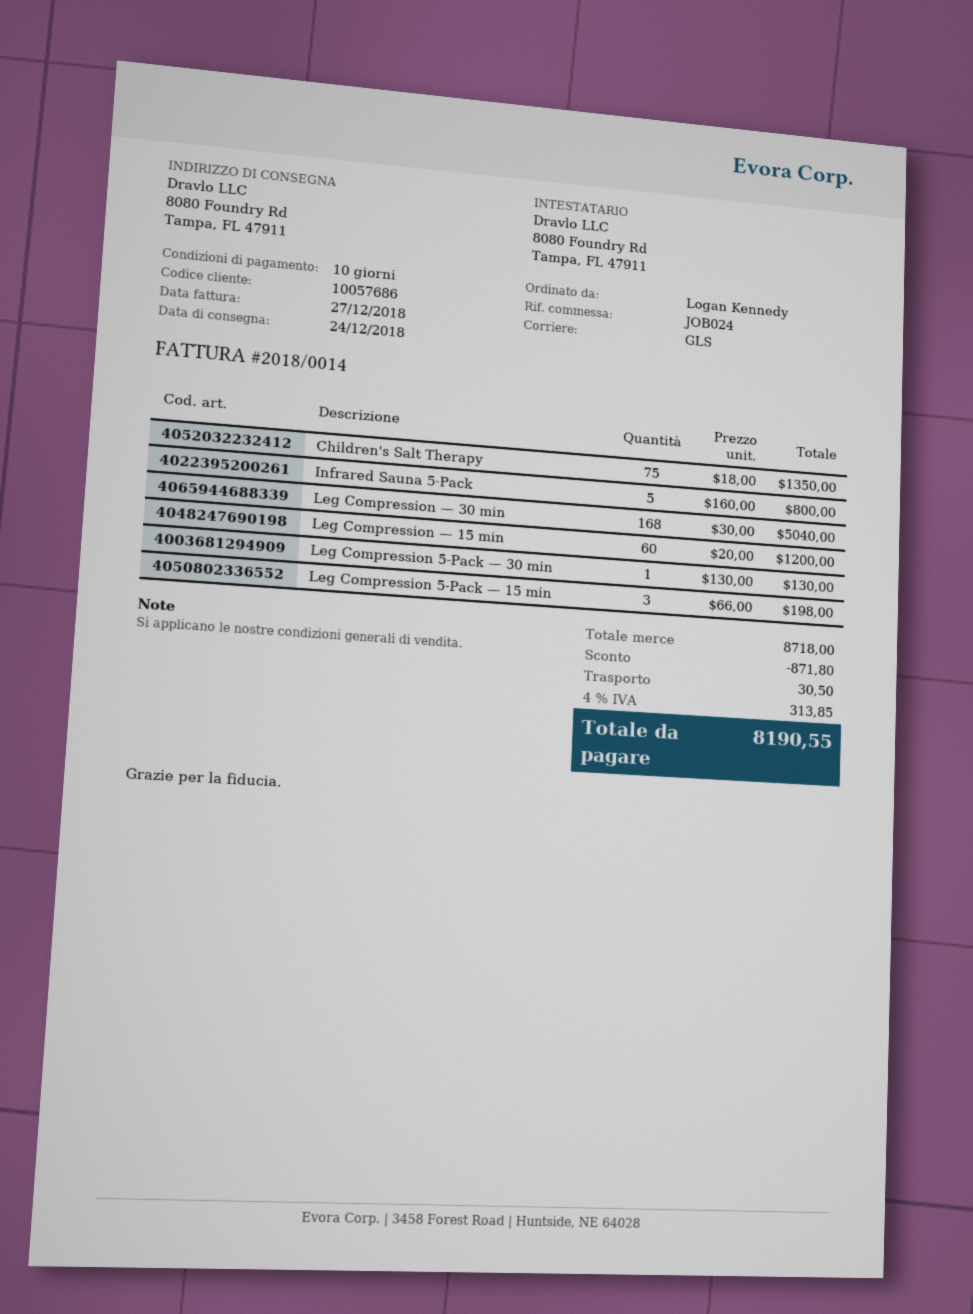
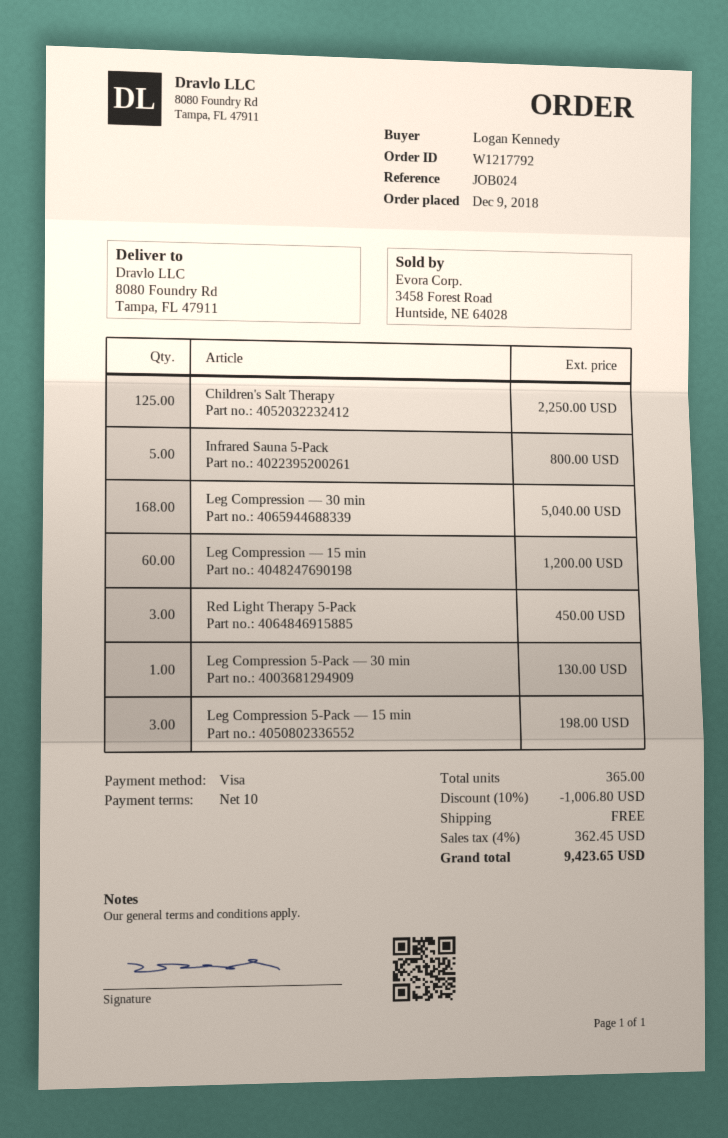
Children's Salt Therapy: 75 for 1350.00 -> 125 for 2250.00
Red Light Therapy 5-Pack: none -> 3 for 450.00
discount: 871.80 -> 1006.80
shipping: 30.50 -> 0.00
tax: 4% = 313.85 -> 4% = 362.45
total: 8190.55 -> 9423.65

